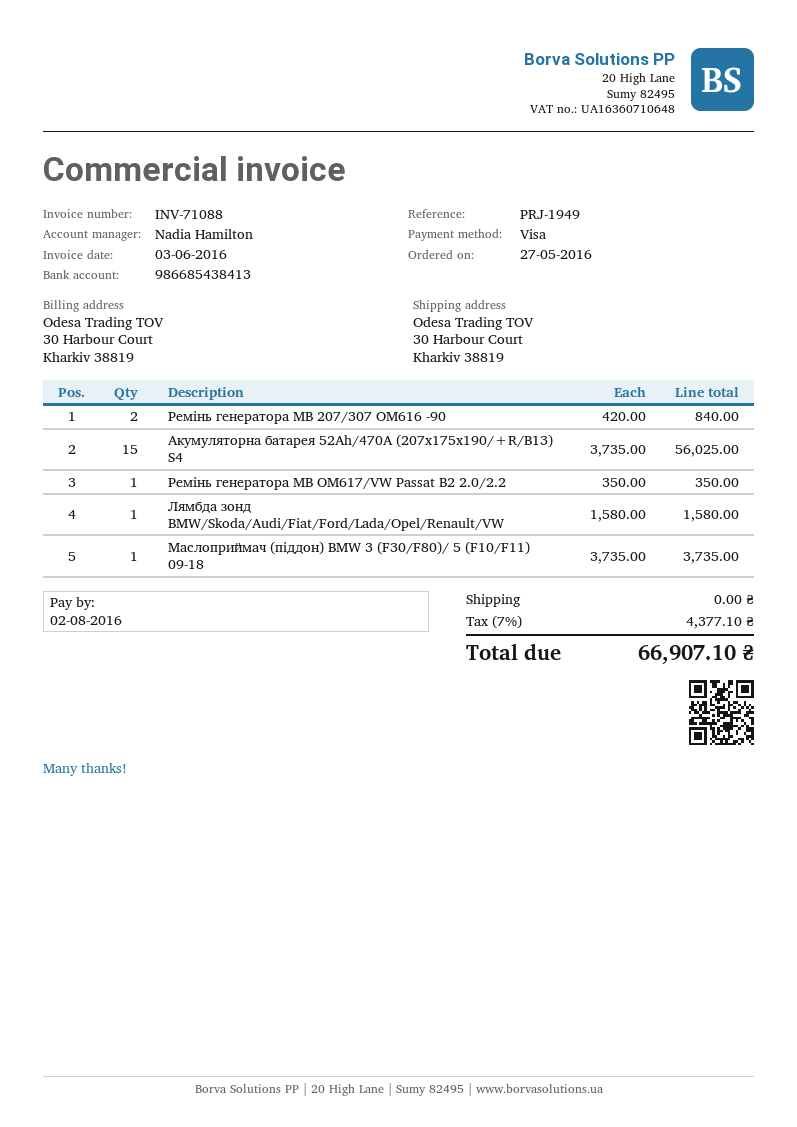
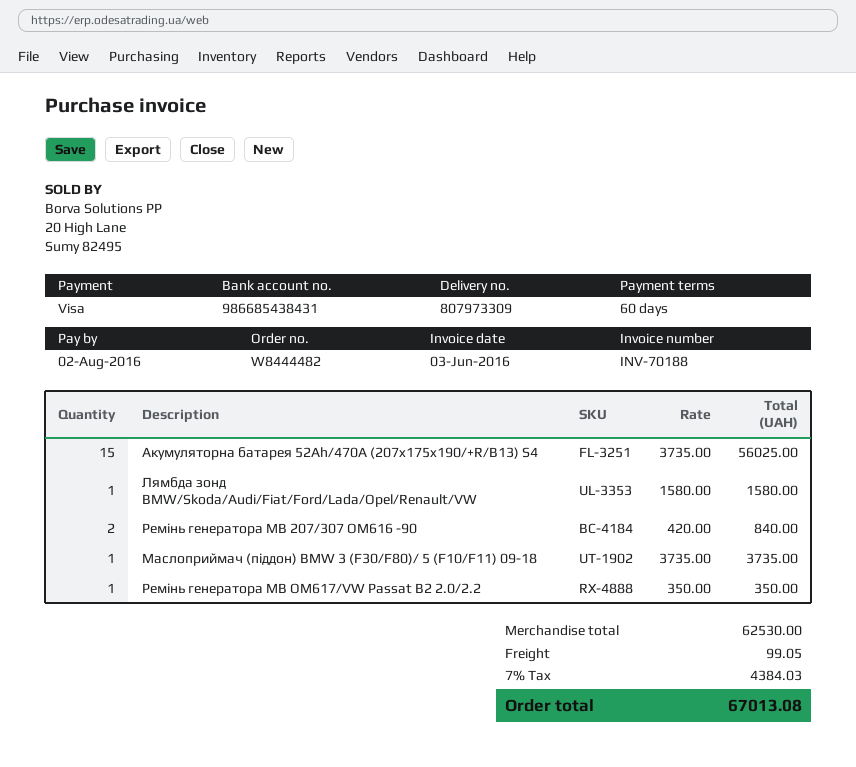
invoice number: INV-71088 -> INV-70188
bank account: 986685438413 -> 986685438431
shipping: 0.00 -> 99.05
tax: 7% = 4377.10 -> 7% = 4384.03
total: 66907.10 -> 67013.08

